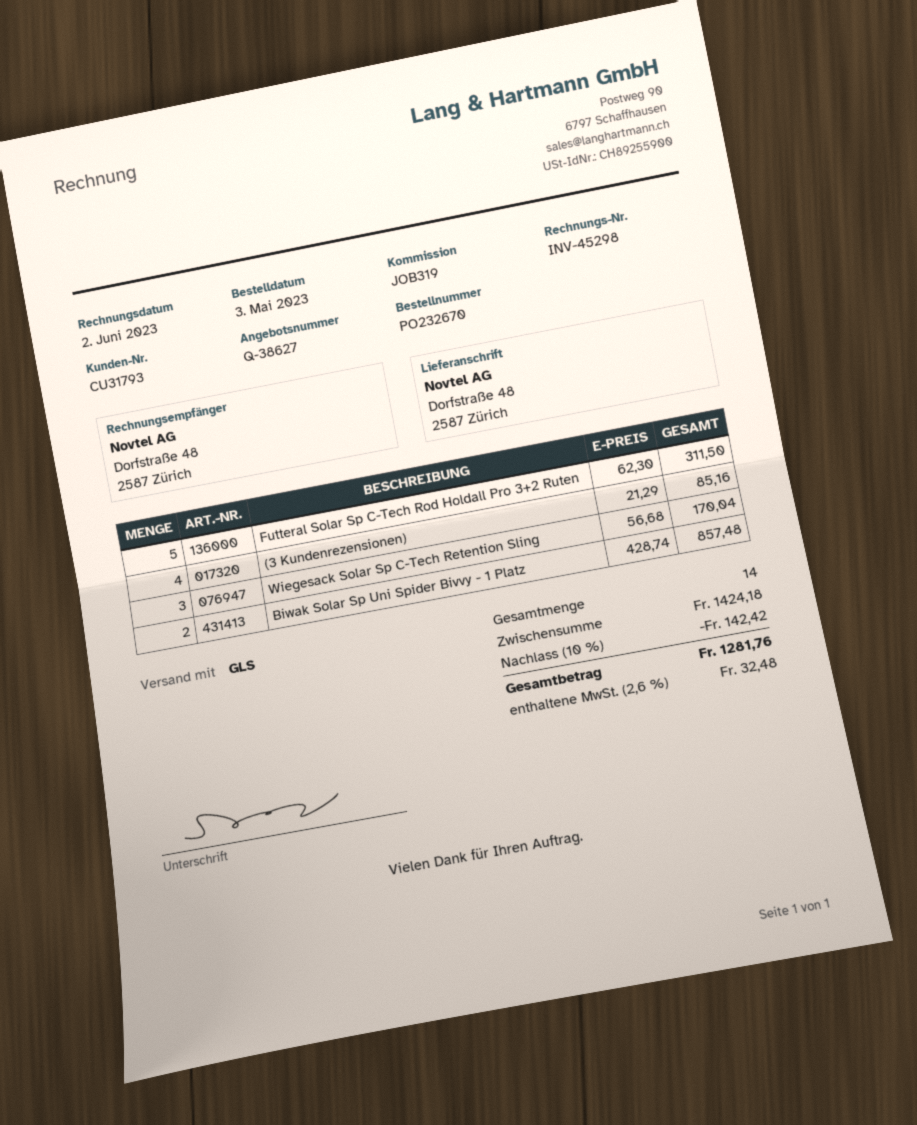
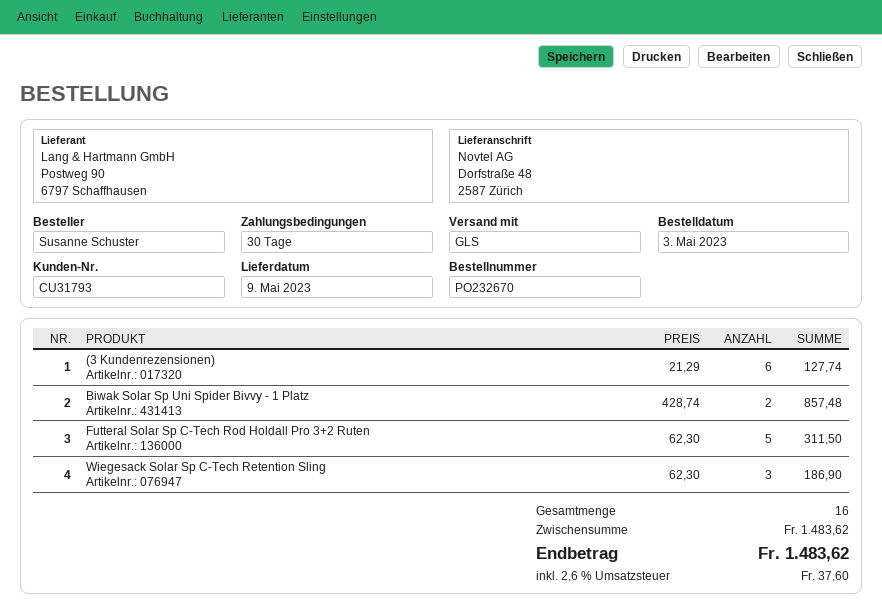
(3 Kundenrezensionen): 4 x 21.29 = 85.16 -> 6 x 21.29 = 127.74
Wiegesack Solar Sp C-Tech Retention Sling: 3 x 56.68 = 170.04 -> 3 x 62.30 = 186.90
total quantity: 14 -> 16
subtotal: 1424.18 -> 1483.62
discount: 10% = 142.42 -> none
tax: 2.6% = 32.48 -> 2.6% = 37.60
total: 1281.76 -> 1483.62

